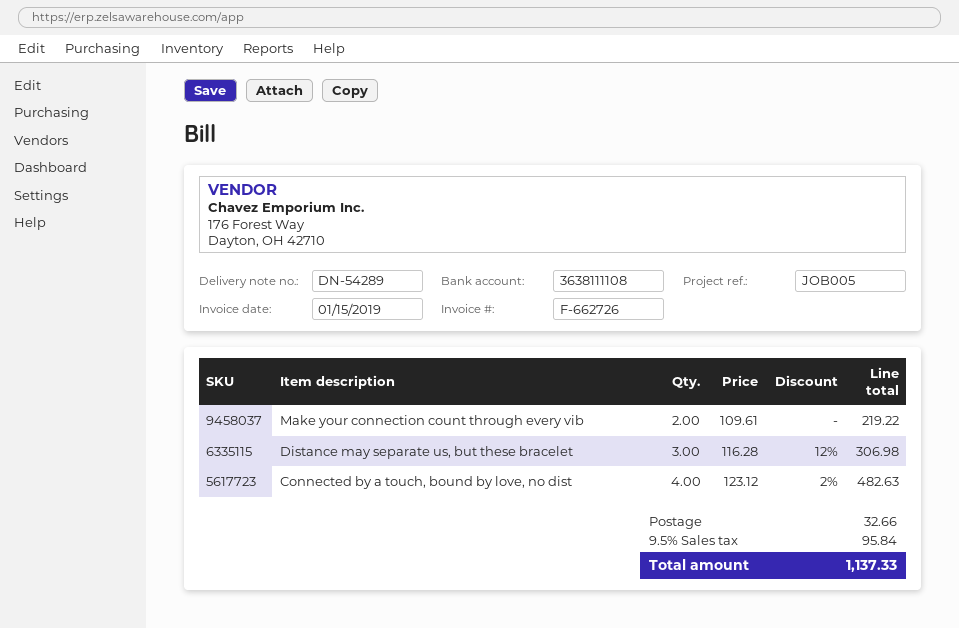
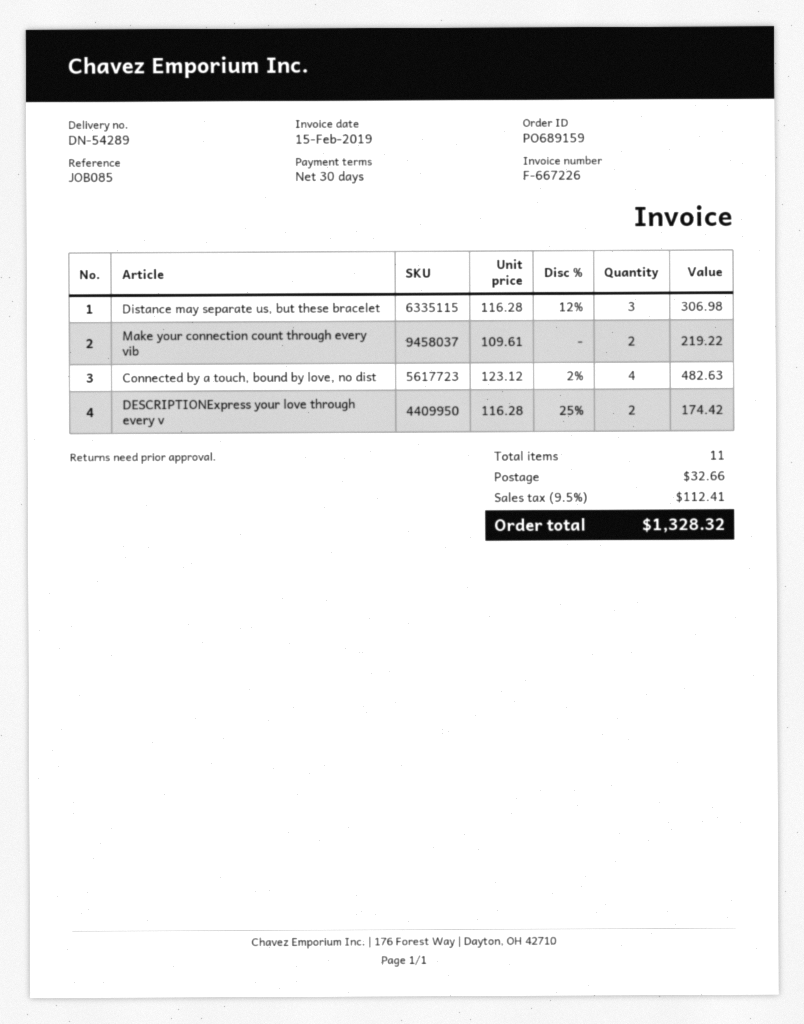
invoice number: F-662726 -> F-667226
invoice date: 2019-01-15 -> 2019-02-15
reference: JOB005 -> JOB085
DESCRIPTIONExpress your love through every v: none -> 2 x 116.28 - 25% = 174.42
tax: 9.5% = 95.84 -> 9.5% = 112.41
total: 1137.33 -> 1328.32

